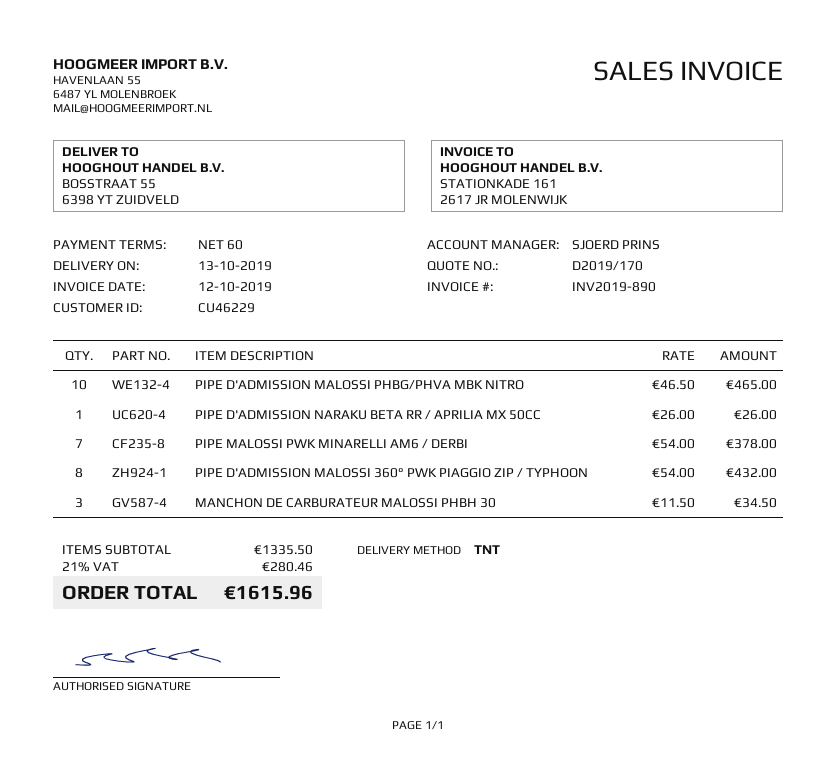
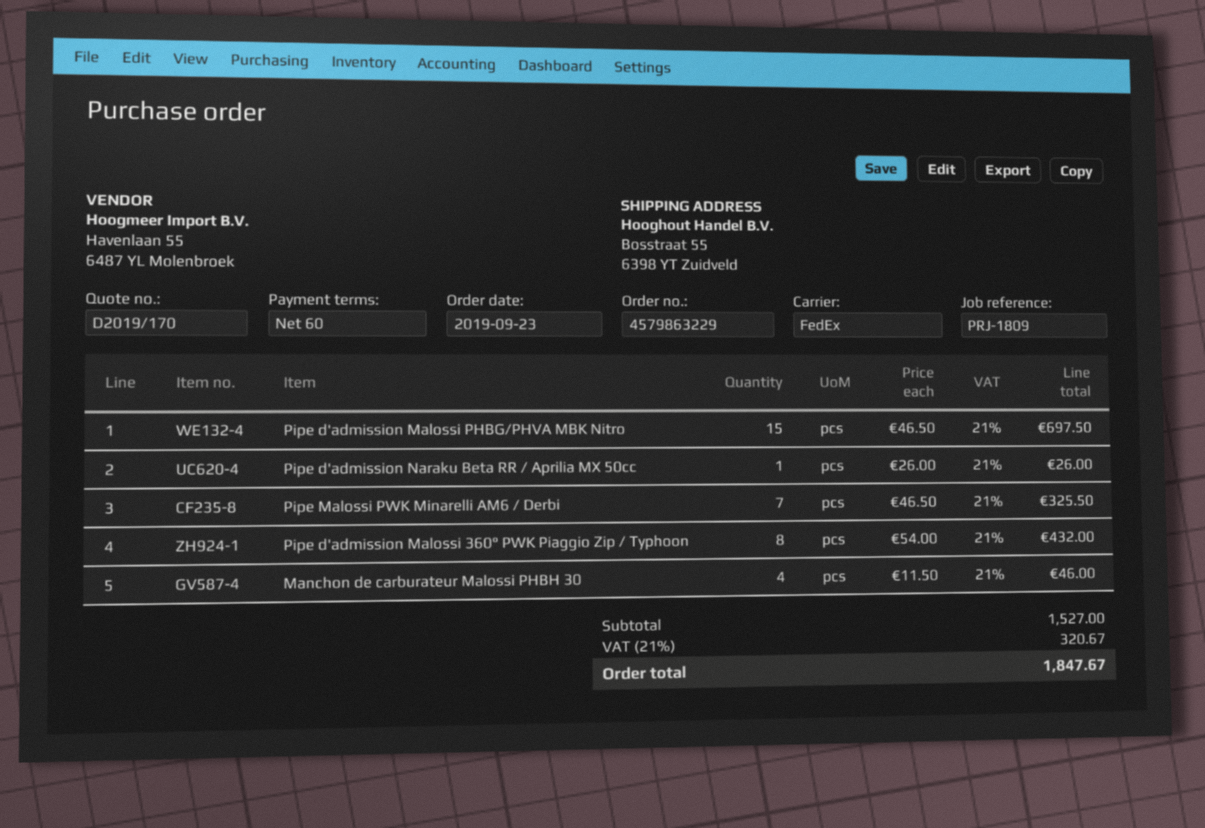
shipping method: TNT -> FedEx
PIPE D'ADMISSION MALOSSI PHBG/PHVA MBK NITRO: 10 x 46.50 = 465.00 -> 15 x 46.50 = 697.50
PIPE MALOSSI PWK MINARELLI AM6 / DERBI: 7 x 54.00 = 378.00 -> 7 x 46.50 = 325.50
MANCHON DE CARBURATEUR MALOSSI PHBH 30: 3 x 11.50 = 34.50 -> 4 x 11.50 = 46.00
subtotal: 1335.50 -> 1527.00
tax: 21% = 280.46 -> 21% = 320.67
total: 1615.96 -> 1847.67

